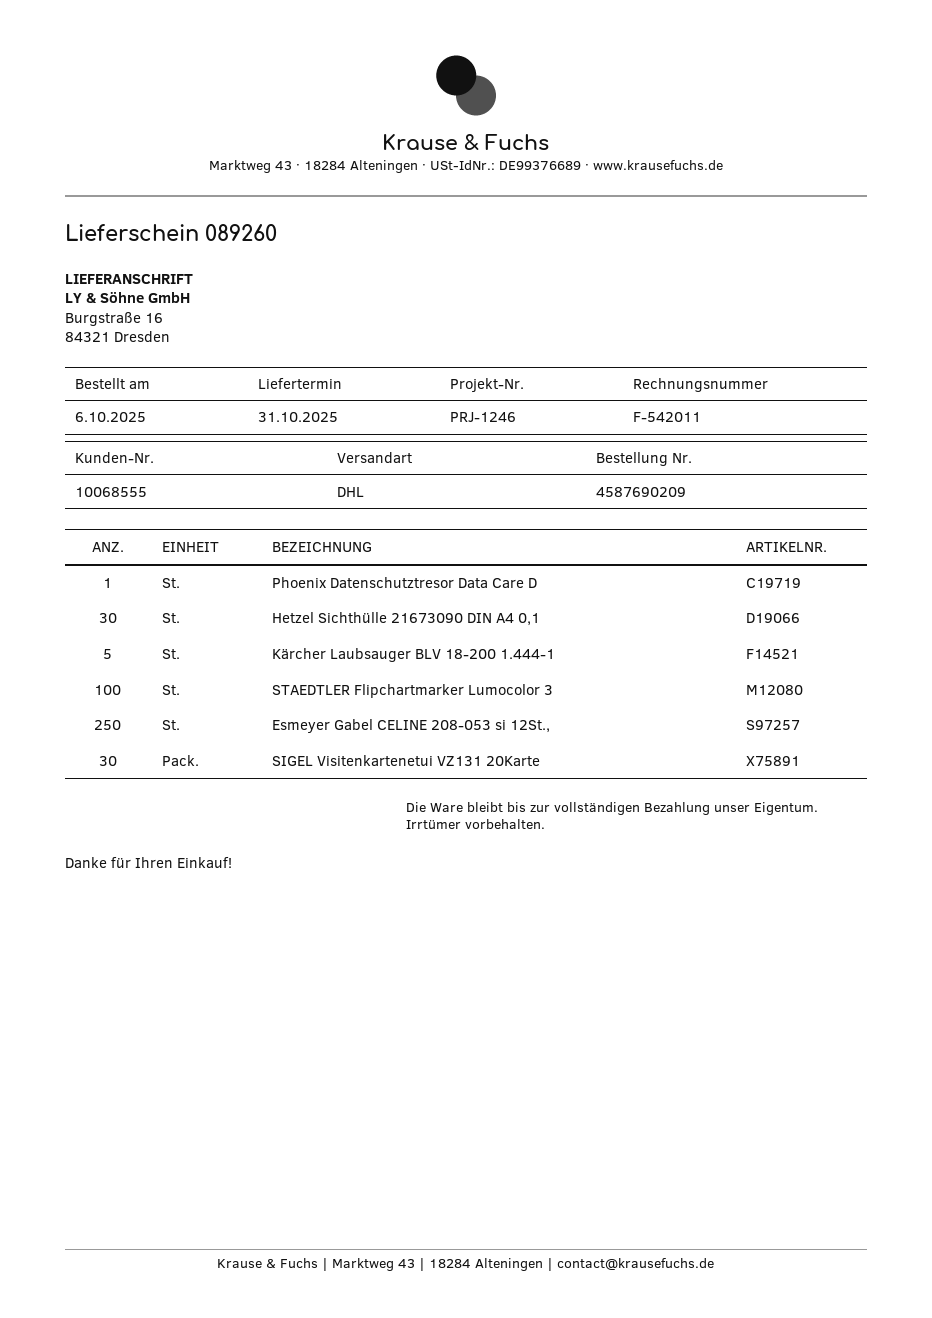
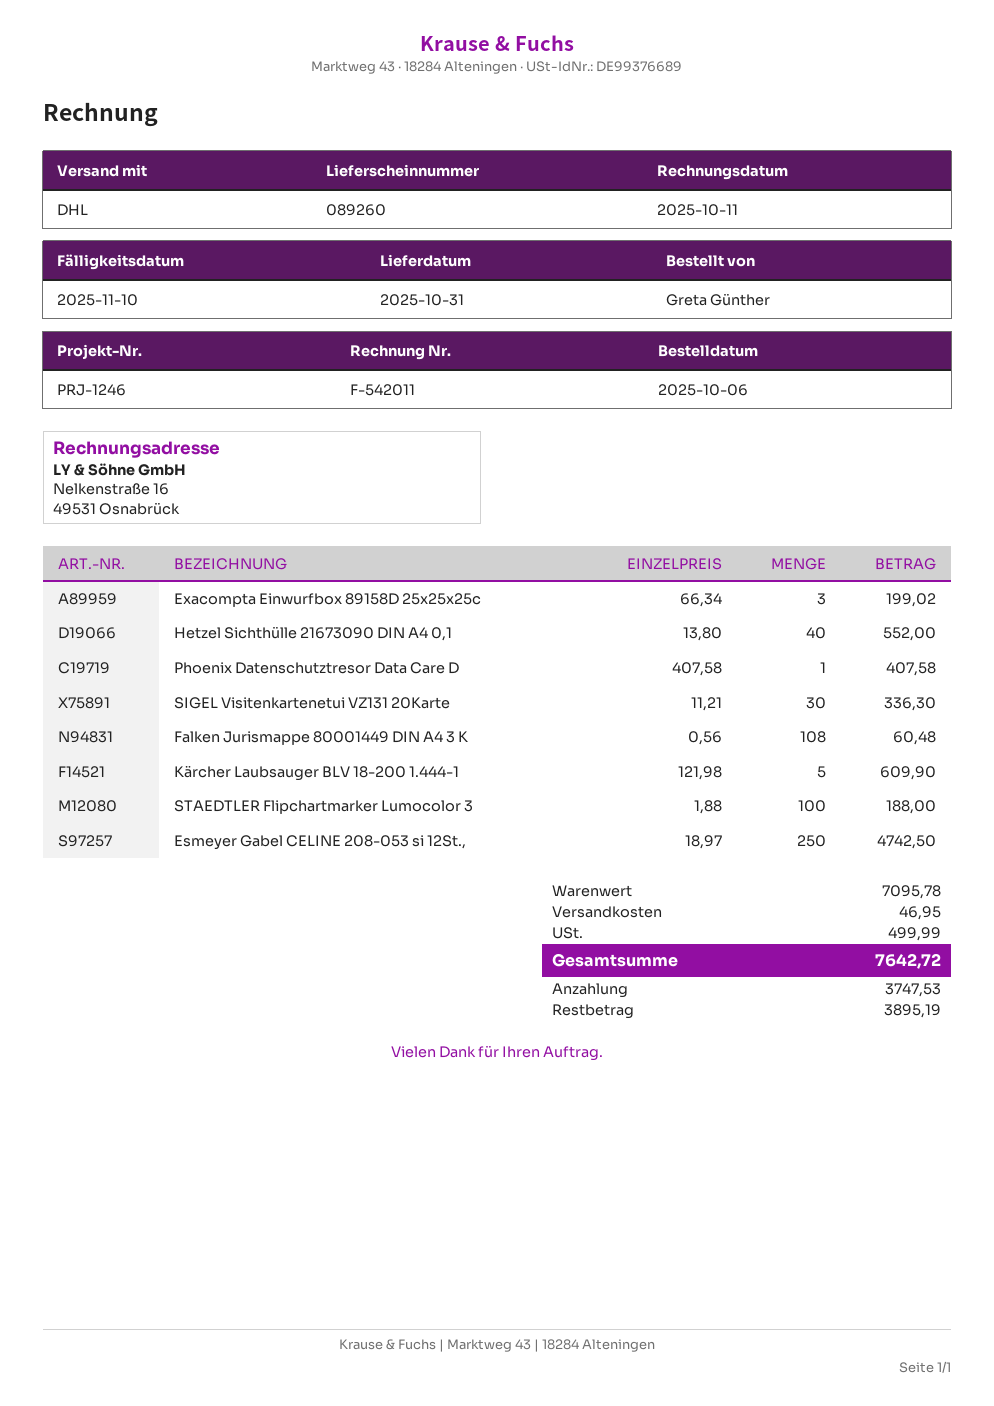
Hetzel Sichthülle 21673090 DIN A4 0,1: 30 -> 40
Exacompta Einwurfbox 89158D 25x25x25c: none -> 3
Falken Jurismappe 80001449 DIN A4 3 K: none -> 108

